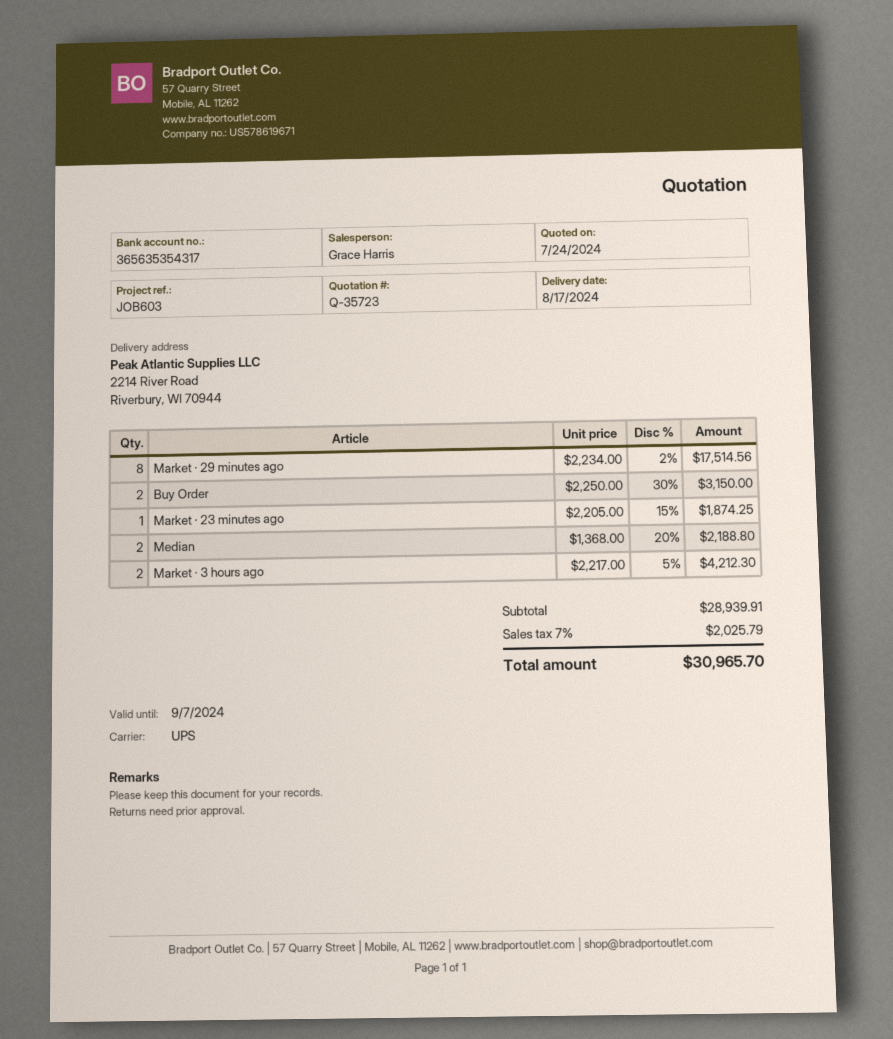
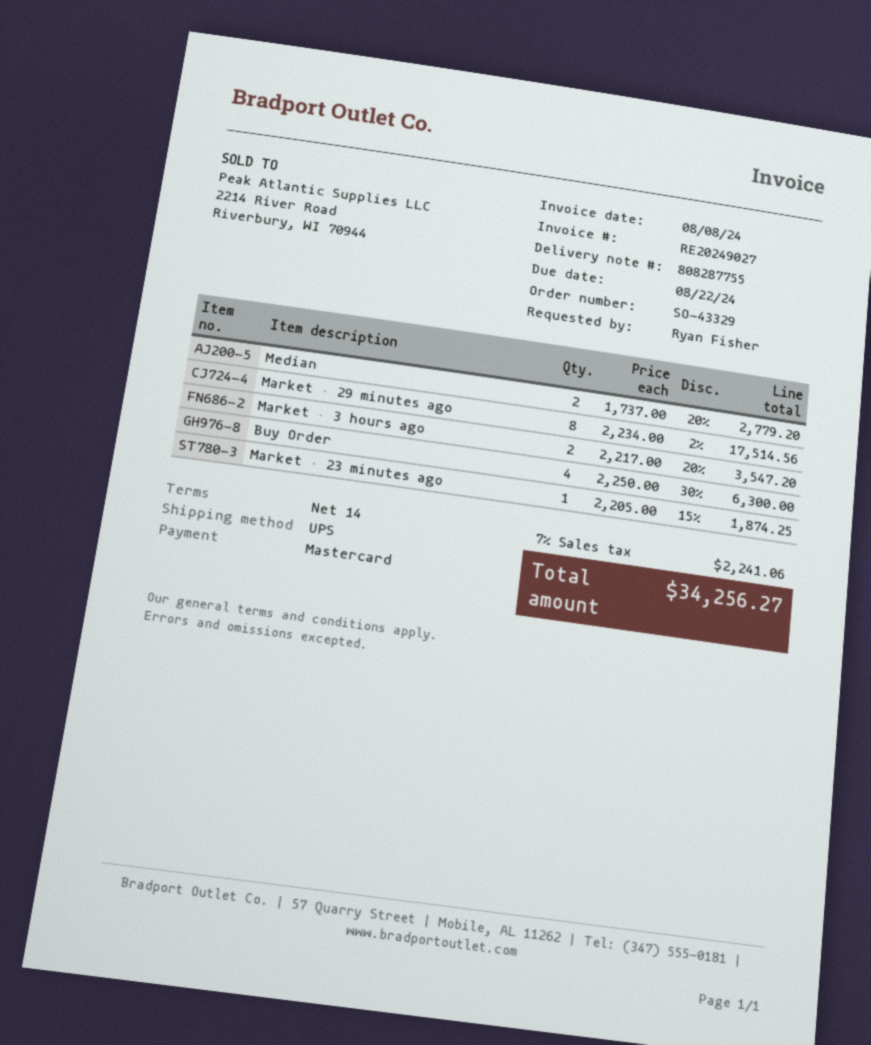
Buy Order: 2 x 2250.00 - 30% = 3150.00 -> 4 x 2250.00 - 30% = 6300.00
Median: 2 x 1368.00 - 20% = 2188.80 -> 2 x 1737.00 - 20% = 2779.20
Market · 3 hours ago: 2 x 2217.00 - 5% = 4212.30 -> 2 x 2217.00 - 20% = 3547.20
tax: 7% = 2025.79 -> 7% = 2241.06
total: 30965.70 -> 34256.27

